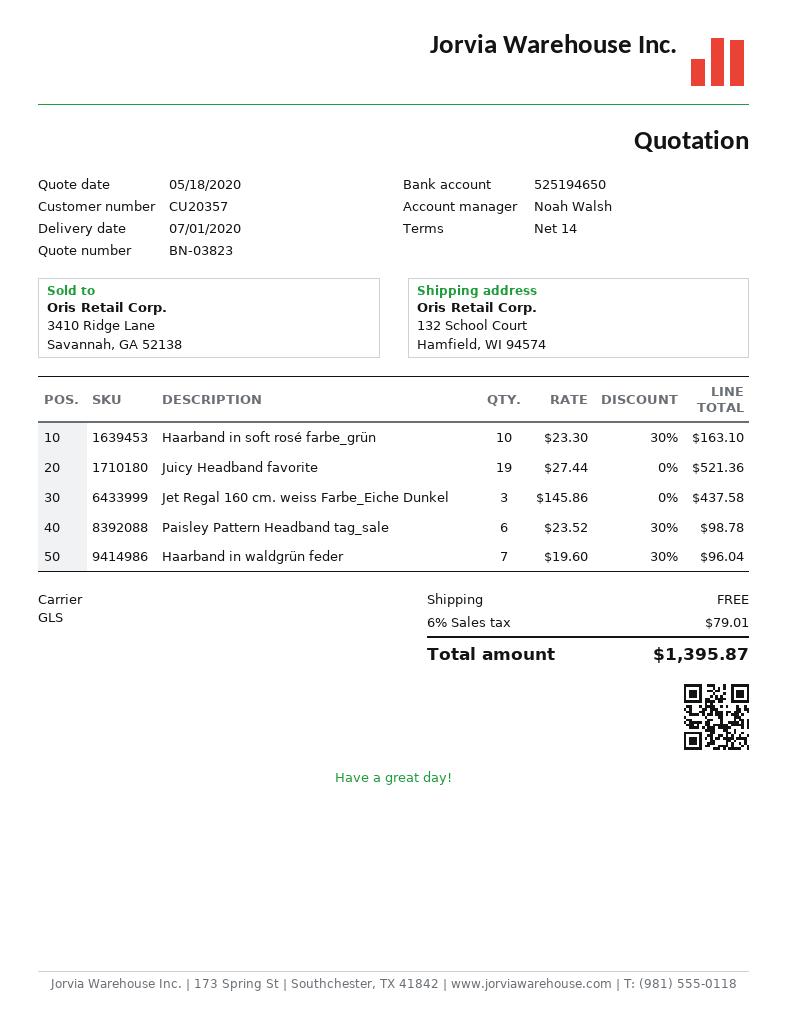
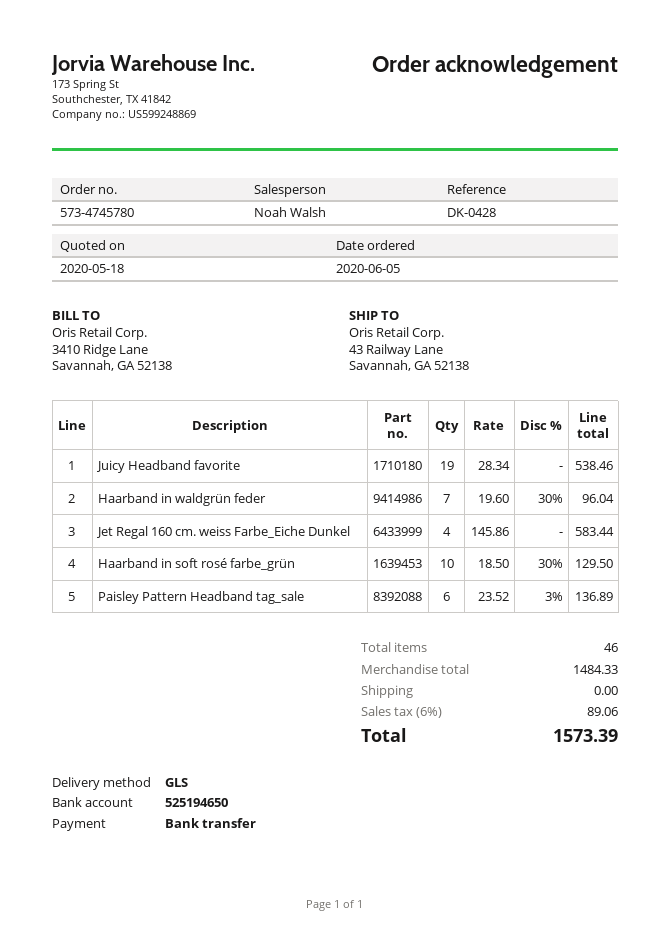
ship to: 132 School Court, Hamfield, WI 94574 -> 43 Railway Lane, Savannah, GA 52138
Haarband in soft rosé farbe_grün: 10 x 23.30 - 30% = 163.10 -> 10 x 18.50 - 30% = 129.50
Juicy Headband favorite: 19 x 27.44 = 521.36 -> 19 x 28.34 = 538.46
Jet Regal 160 cm. weiss Farbe_Eiche Dunkel: 3 x 145.86 = 437.58 -> 4 x 145.86 = 583.44
Paisley Pattern Headband tag_sale: 6 x 23.52 - 30% = 98.78 -> 6 x 23.52 - 3% = 136.89
tax: 6% = 79.01 -> 6% = 89.06
total: 1395.87 -> 1573.39

